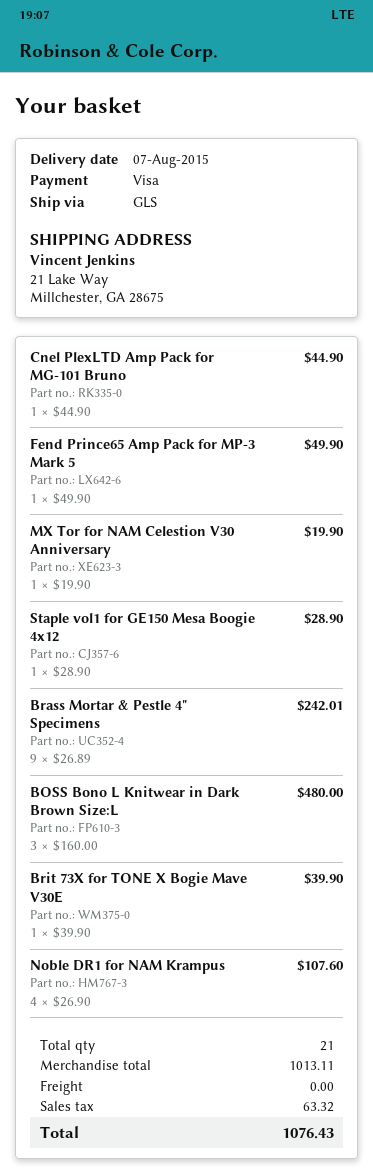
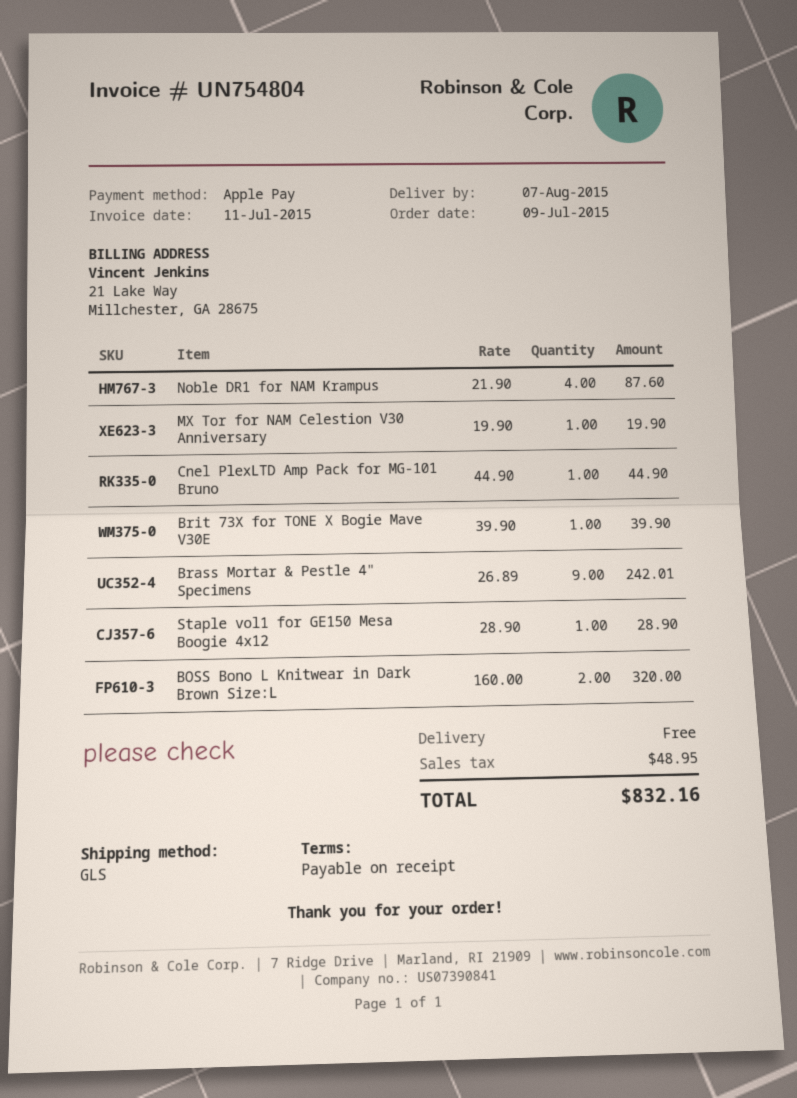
payment method: Visa -> Apple Pay
Fend Prince65 Amp Pack for MP-3 Mark 5: 1 x 49.90 = 49.90 -> none
BOSS Bono L Knitwear in Dark Brown Size:L: 3 x 160.00 = 480.00 -> 2 x 160.00 = 320.00
Noble DR1 for NAM Krampus: 4 x 26.90 = 107.60 -> 4 x 21.90 = 87.60
tax: 63.32 -> 48.95
total: 1076.43 -> 832.16

